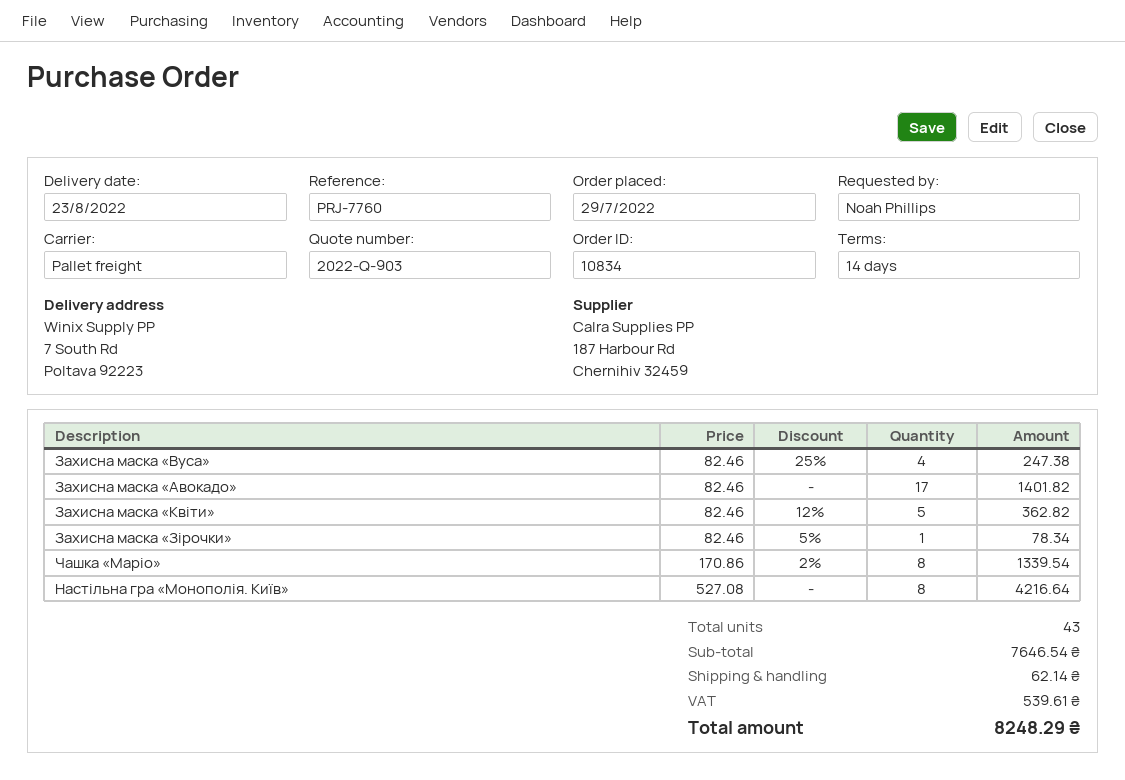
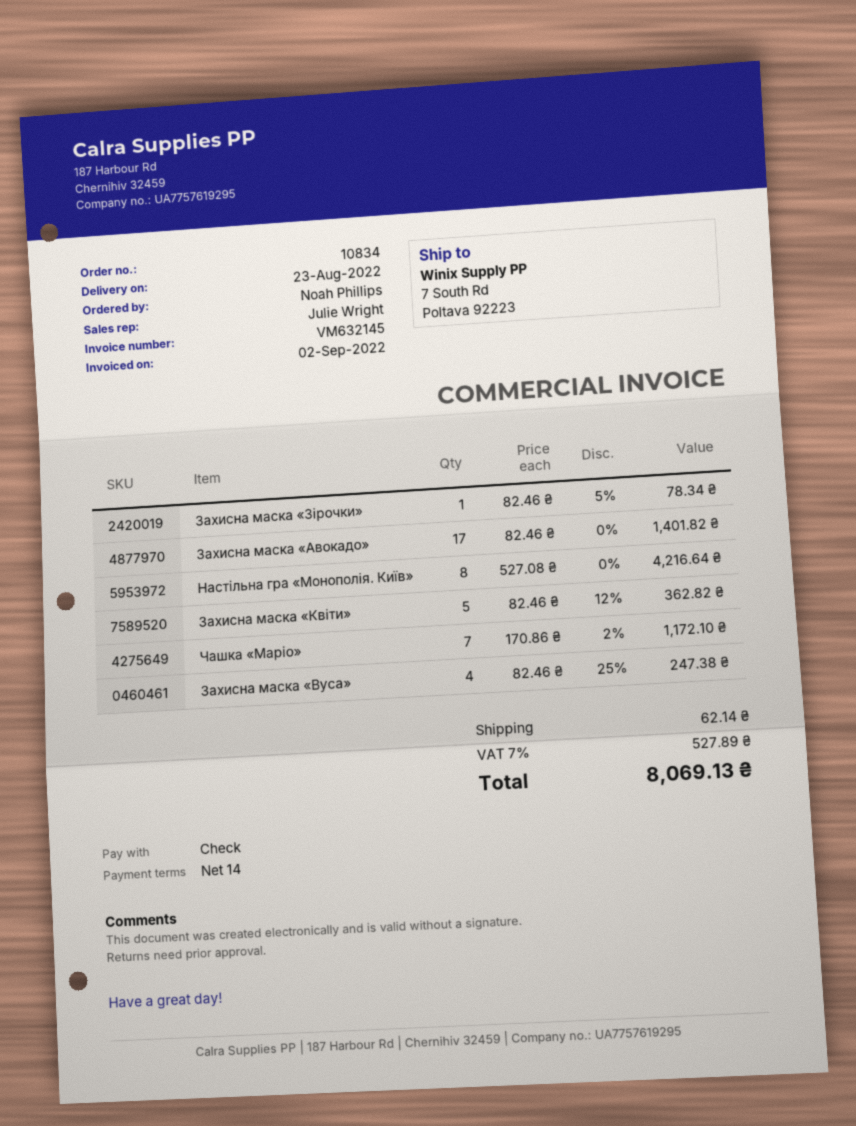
Чашка «Маріо»: 8 x 170.86 - 2% = 1339.54 -> 7 x 170.86 - 2% = 1172.10
tax: 539.61 -> 527.89
total: 8248.29 -> 8069.13

